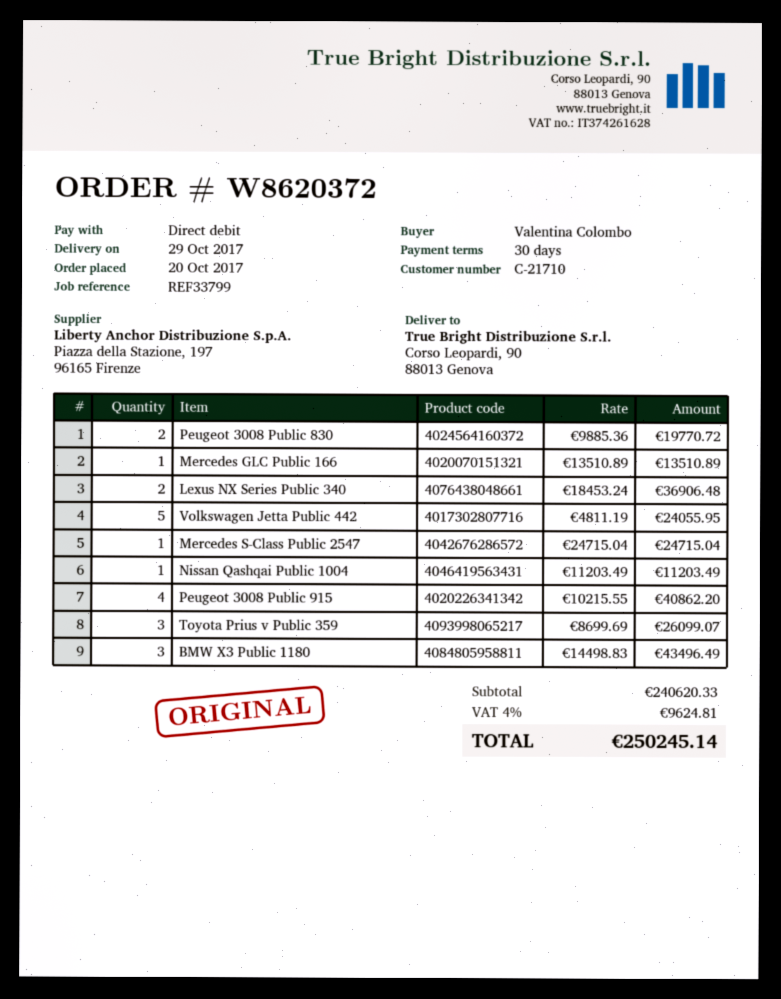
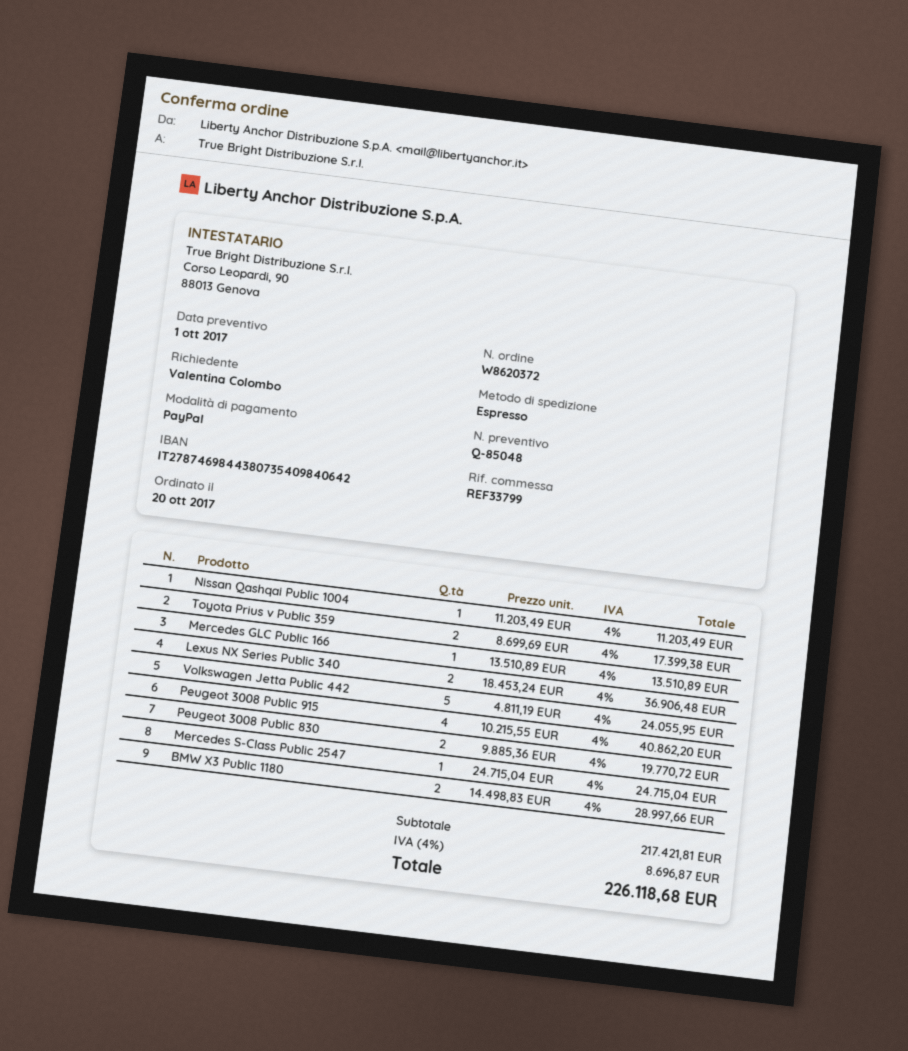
payment method: direct debit -> PayPal
Toyota Prius v Public 359: 3 x 8699.69 = 26099.07 -> 2 x 8699.69 = 17399.38
BMW X3 Public 1180: 3 x 14498.83 = 43496.49 -> 2 x 14498.83 = 28997.66
subtotal: 240620.33 -> 217421.81
tax: 4% = 9624.81 -> 4% = 8696.87
total: 250245.14 -> 226118.68

